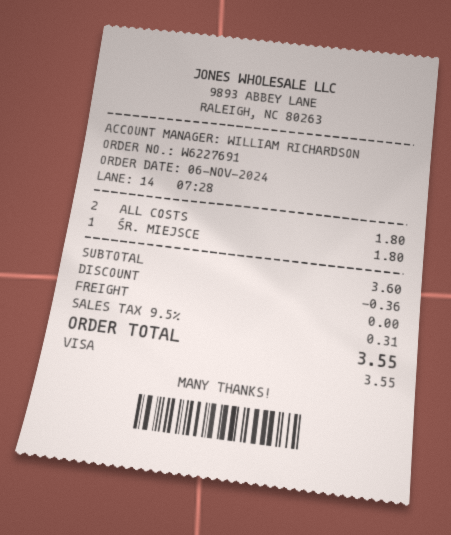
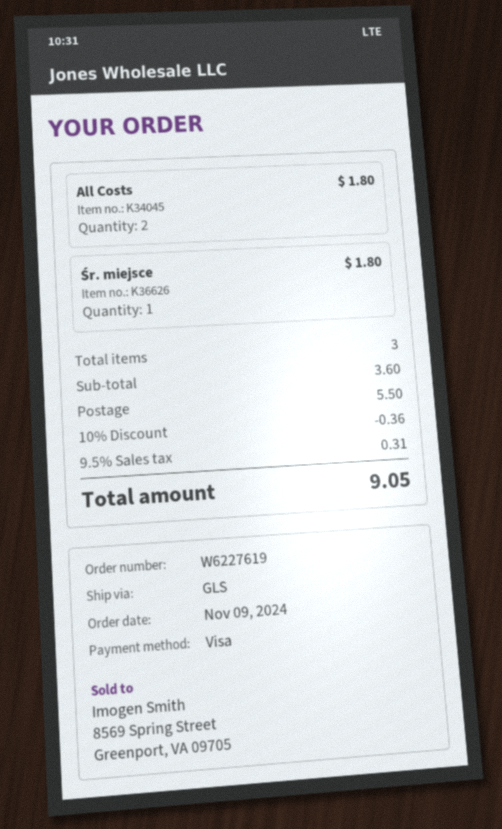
order number: W6227691 -> W6227619
order date: 2024-11-06 -> 2024-11-09
shipping: 0.00 -> 5.50
total: 3.55 -> 9.05

